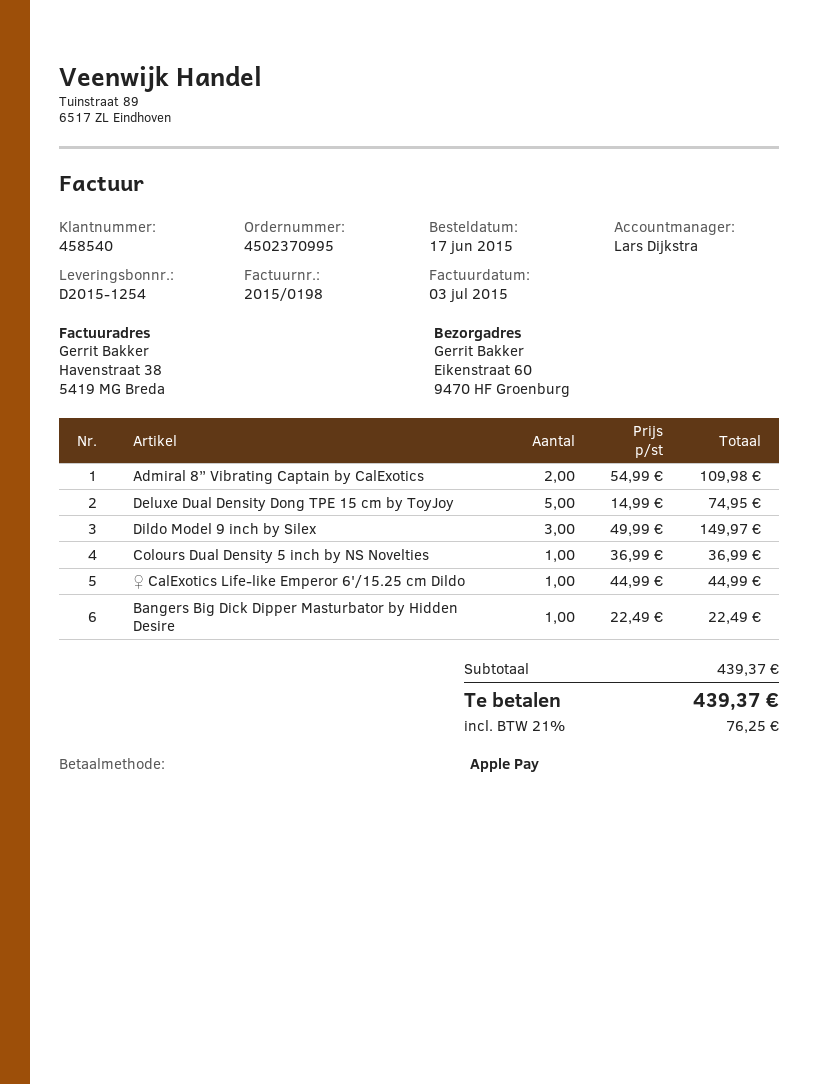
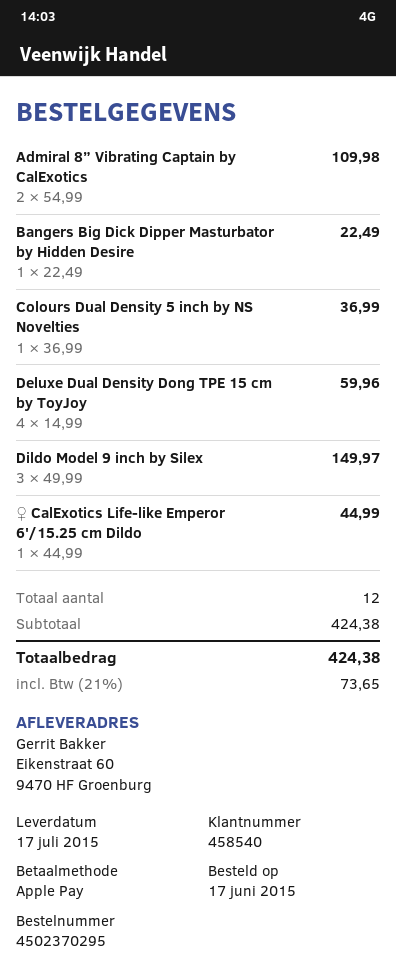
order number: 4502370995 -> 4502370295
Deluxe Dual Density Dong TPE 15 cm by ToyJoy: 5 x 14.99 = 74.95 -> 4 x 14.99 = 59.96
subtotal: 439.37 -> 424.38
tax: 21% = 76.25 -> 21% = 73.65
total: 439.37 -> 424.38

